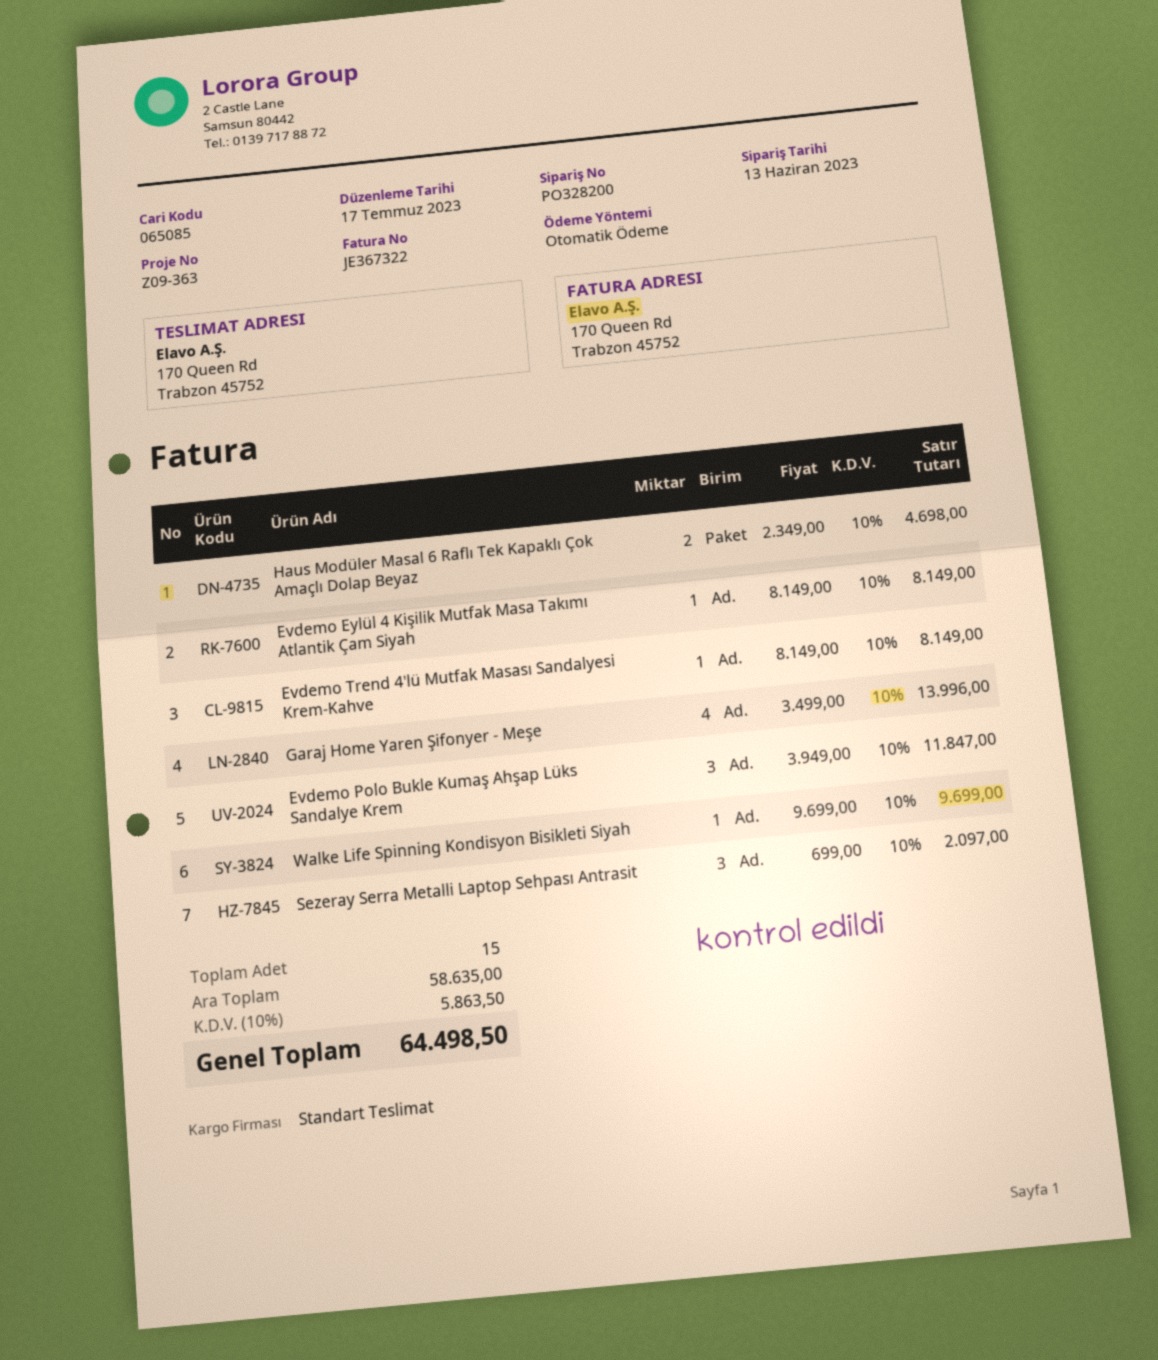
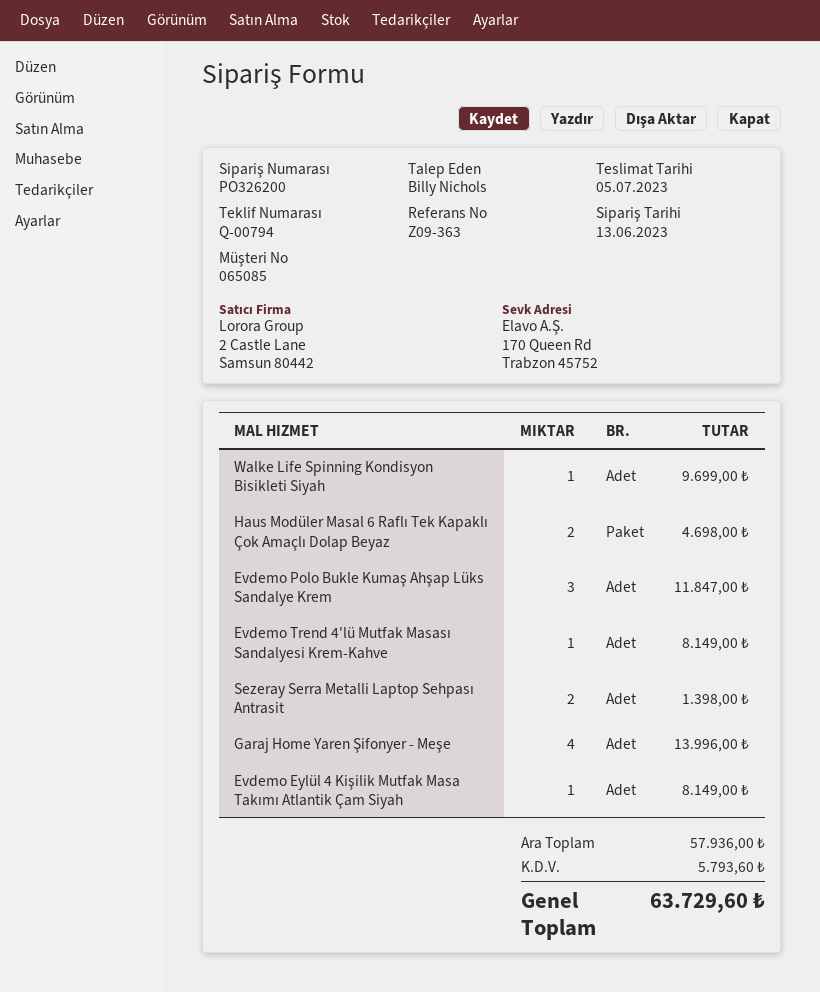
order number: PO328200 -> PO326200
Sezeray Serra Metalli Laptop Sehpası Antrasit: 3 for 2097.00 -> 2 for 1398.00
subtotal: 58635.00 -> 57936.00
tax: 5863.50 -> 5793.60
total: 64498.50 -> 63729.60

